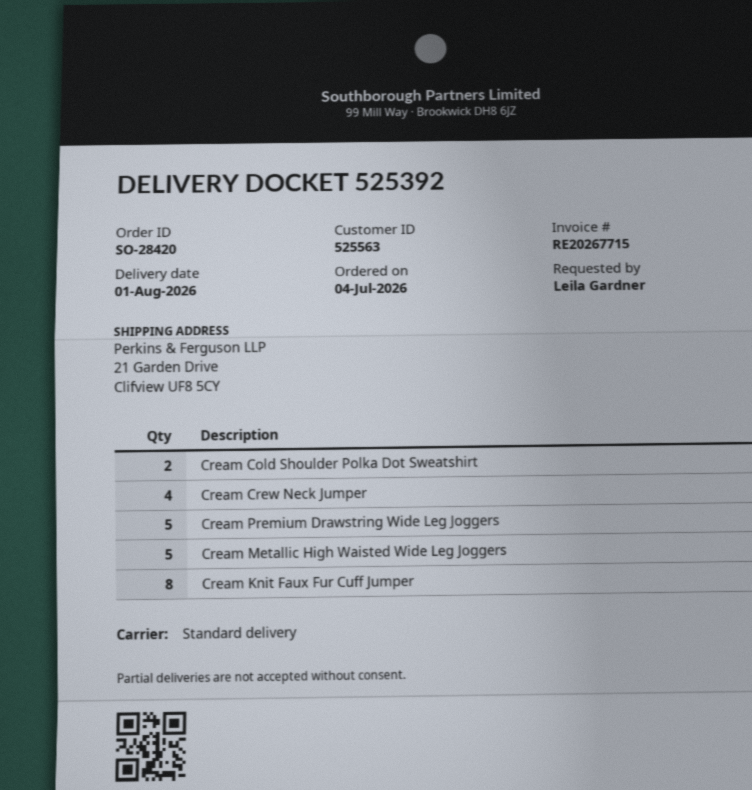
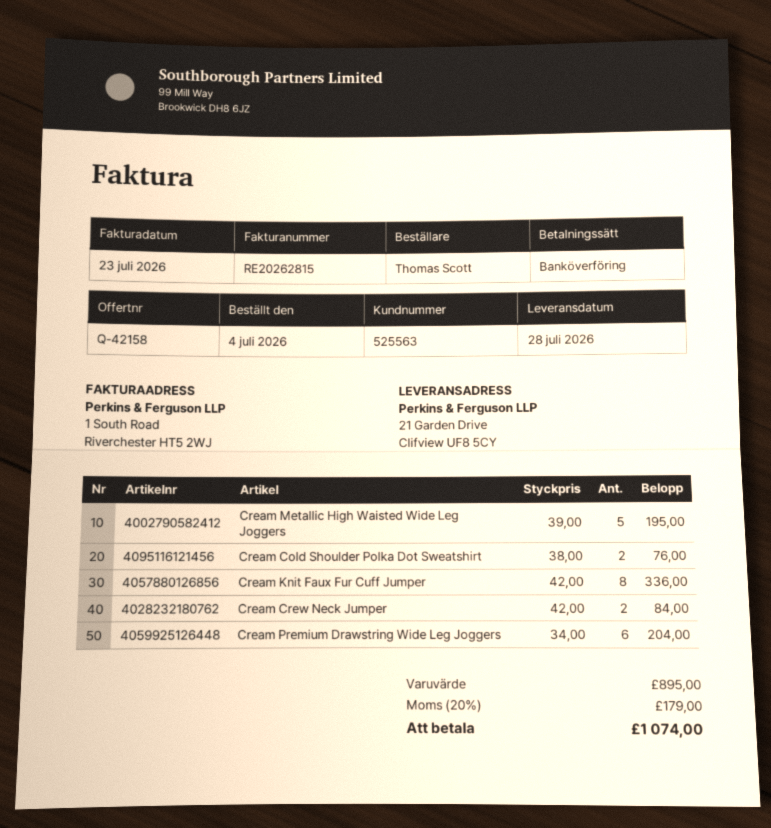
delivery date: 2026-08-01 -> 2026-07-28
invoice number: RE20267715 -> RE20262815
ordered by: Leila Gardner -> Thomas Scott
Cream Crew Neck Jumper: 4 -> 2
Cream Premium Drawstring Wide Leg Joggers: 5 -> 6

